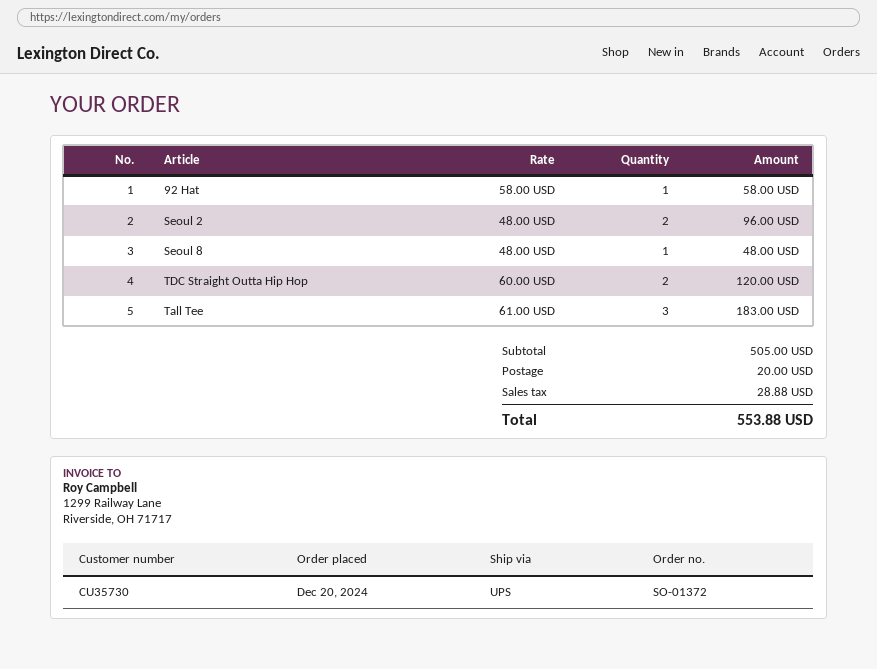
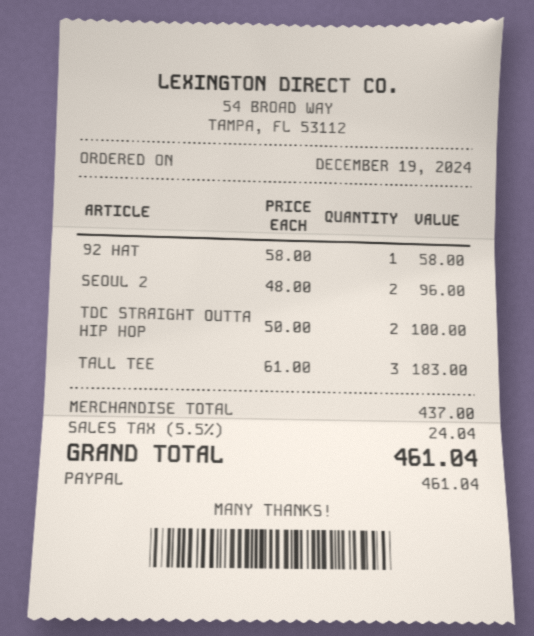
order date: 2024-12-20 -> 2024-12-19
Seoul 8: 1 x 48.00 = 48.00 -> none
TDC Straight Outta Hip Hop: 2 x 60.00 = 120.00 -> 2 x 50.00 = 100.00
subtotal: 505.00 -> 437.00
shipping: 20.00 -> none
tax: 28.88 -> 24.04
total: 553.88 -> 461.04

